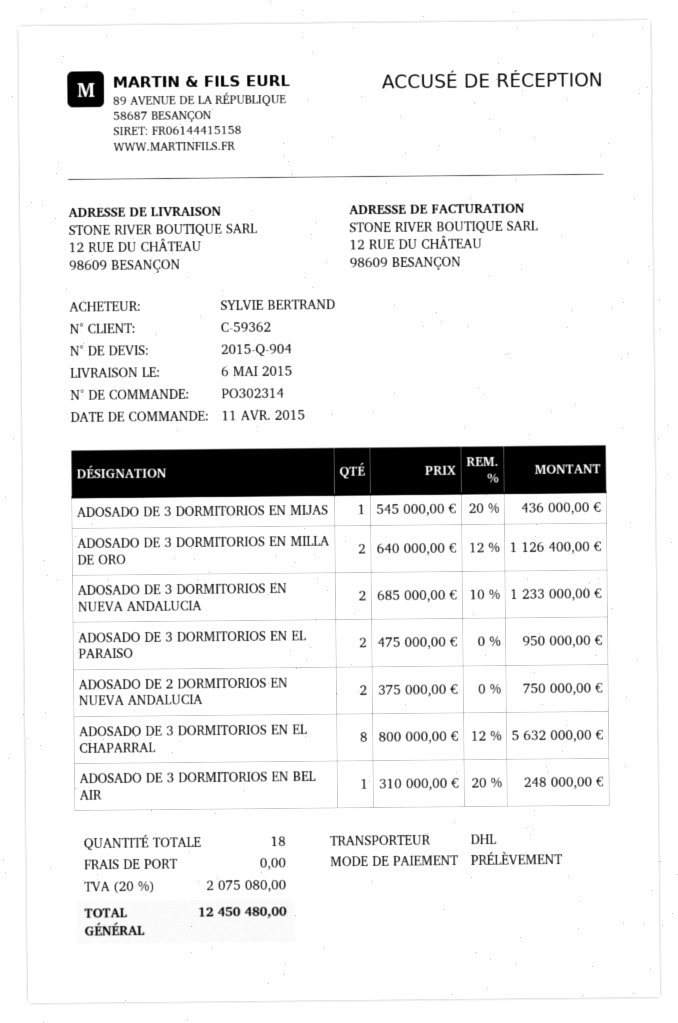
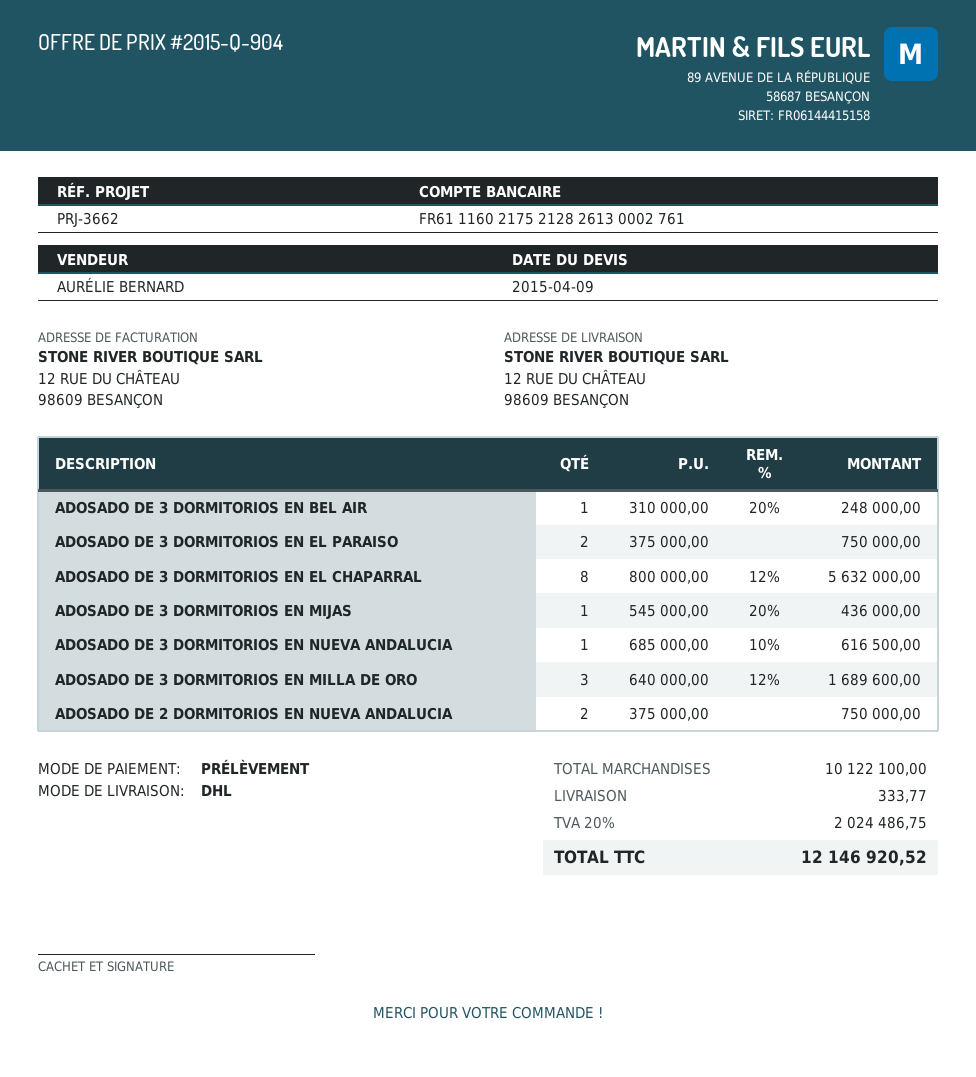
ADOSADO DE 3 DORMITORIOS EN MILLA DE ORO: 2 x 640000.00 - 12% = 1126400.00 -> 3 x 640000.00 - 12% = 1689600.00
ADOSADO DE 3 DORMITORIOS EN NUEVA ANDALUCIA: 2 x 685000.00 - 10% = 1233000.00 -> 1 x 685000.00 - 10% = 616500.00
ADOSADO DE 3 DORMITORIOS EN EL PARAISO: 2 x 475000.00 = 950000.00 -> 2 x 375000.00 = 750000.00
shipping: 0.00 -> 333.77
tax: 20% = 2075080.00 -> 20% = 2024486.75
total: 12450480.00 -> 12146920.52

